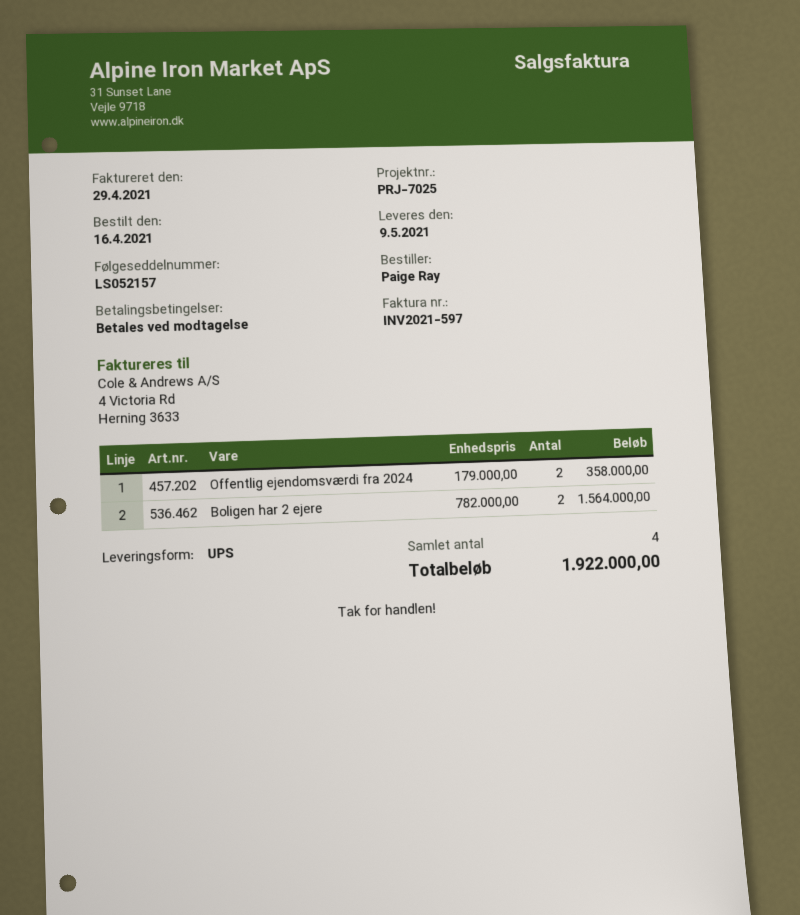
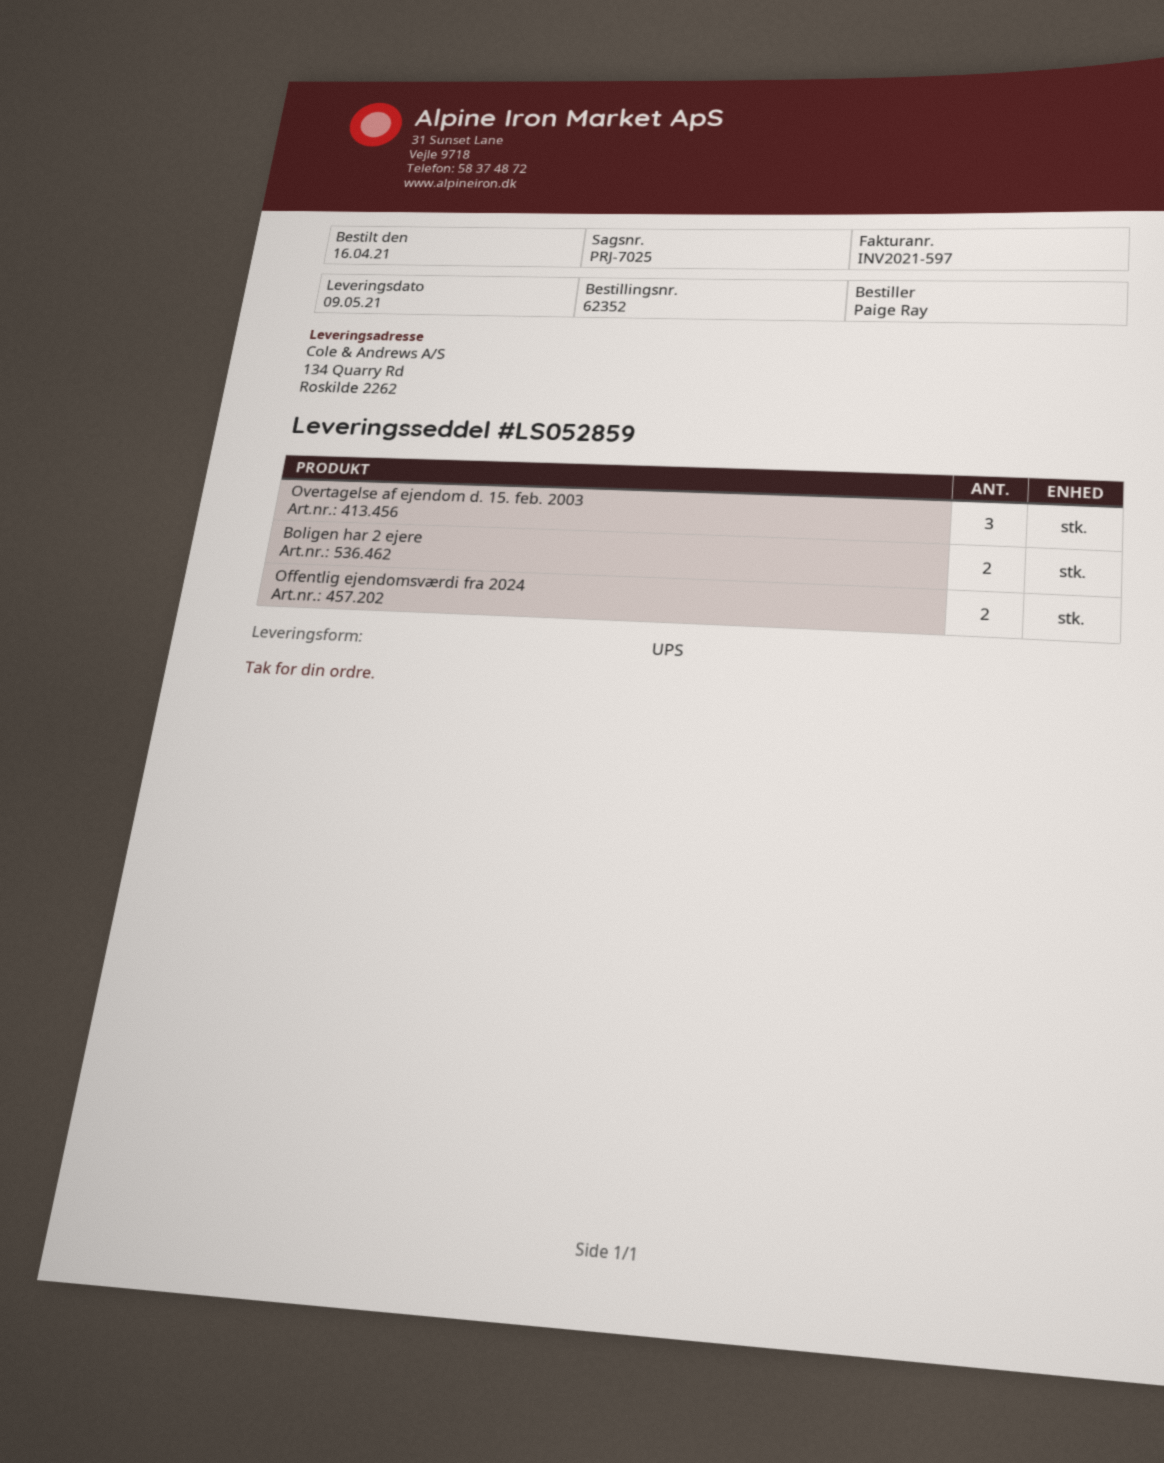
delivery note number: LS052157 -> LS052859
Overtagelse af ejendom d. 15. feb. 2003: none -> 3

